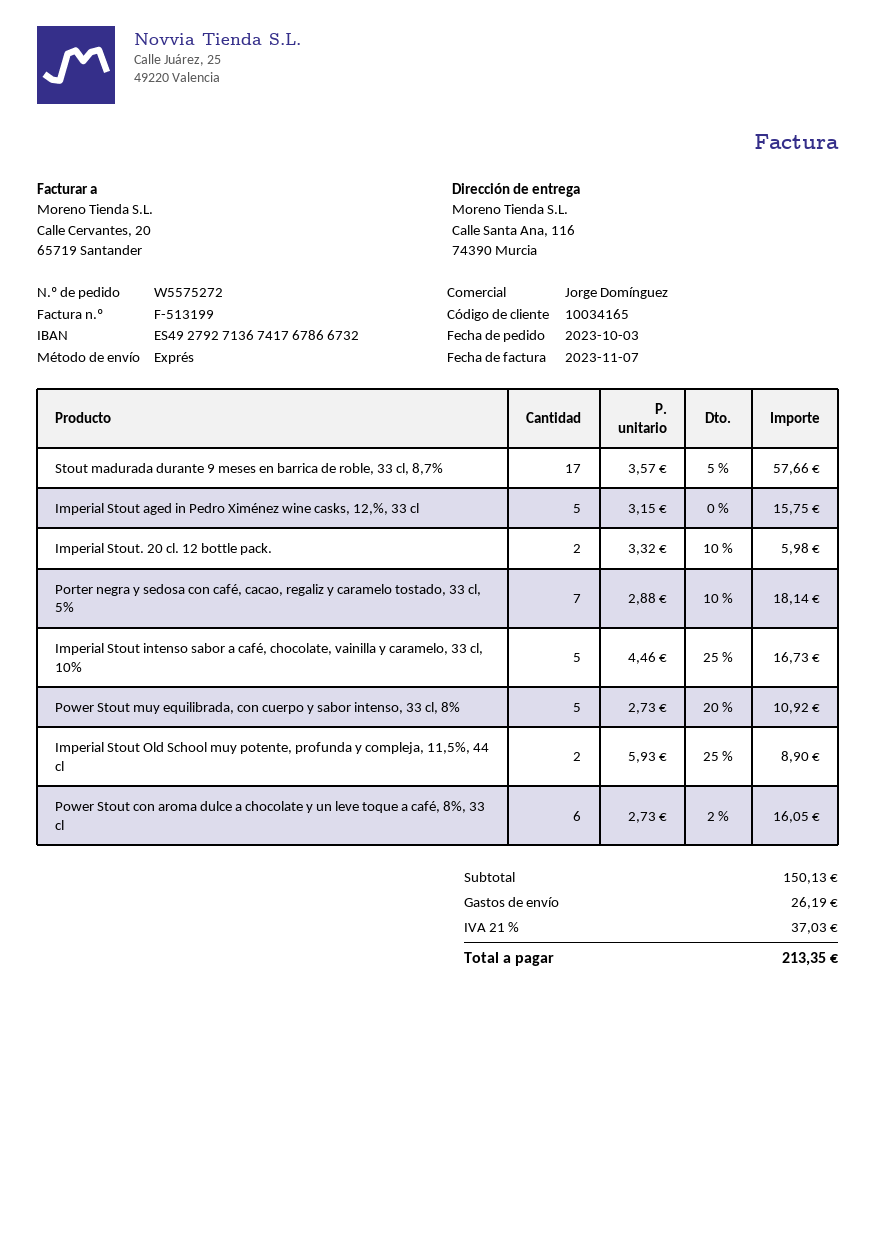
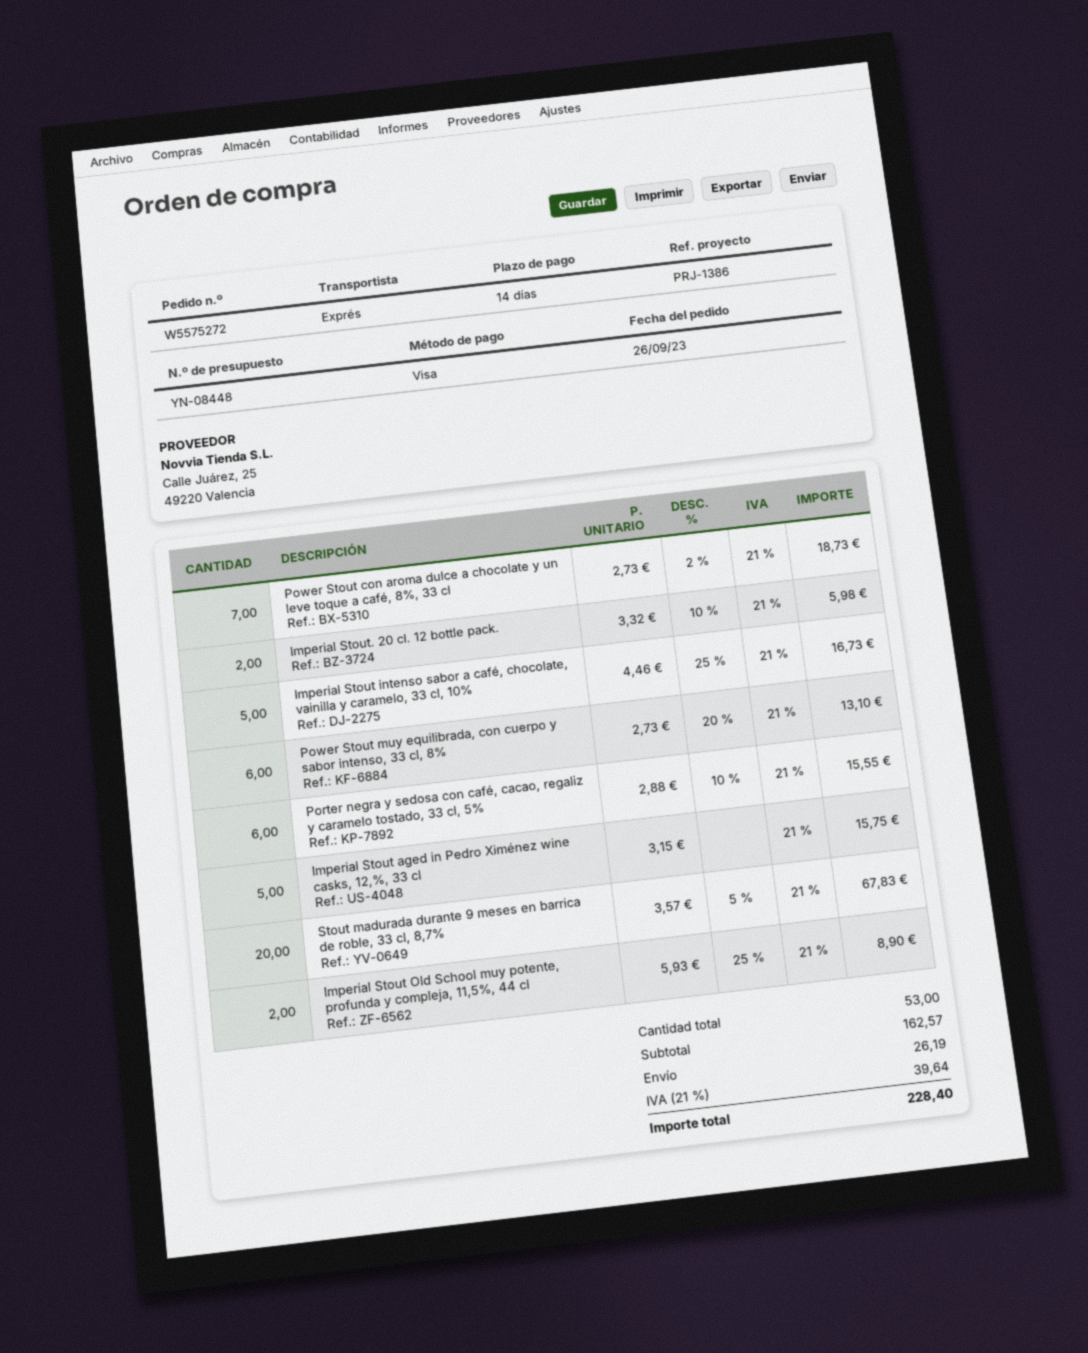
order date: 2023-10-03 -> 2023-09-26
Stout madurada durante 9 meses en barrica de roble, 33 cl, 8,7%: 17 x 3.57 - 5% = 57.66 -> 20 x 3.57 - 5% = 67.83
Porter negra y sedosa con café, cacao, regaliz y caramelo tostado, 33 cl, 5%: 7 x 2.88 - 10% = 18.14 -> 6 x 2.88 - 10% = 15.55
Power Stout muy equilibrada, con cuerpo y sabor intenso, 33 cl, 8%: 5 x 2.73 - 20% = 10.92 -> 6 x 2.73 - 20% = 13.10
Power Stout con aroma dulce a chocolate y un leve toque a café, 8%, 33 cl: 6 x 2.73 - 2% = 16.05 -> 7 x 2.73 - 2% = 18.73
subtotal: 150.13 -> 162.57
tax: 21% = 37.03 -> 21% = 39.64
total: 213.35 -> 228.40

